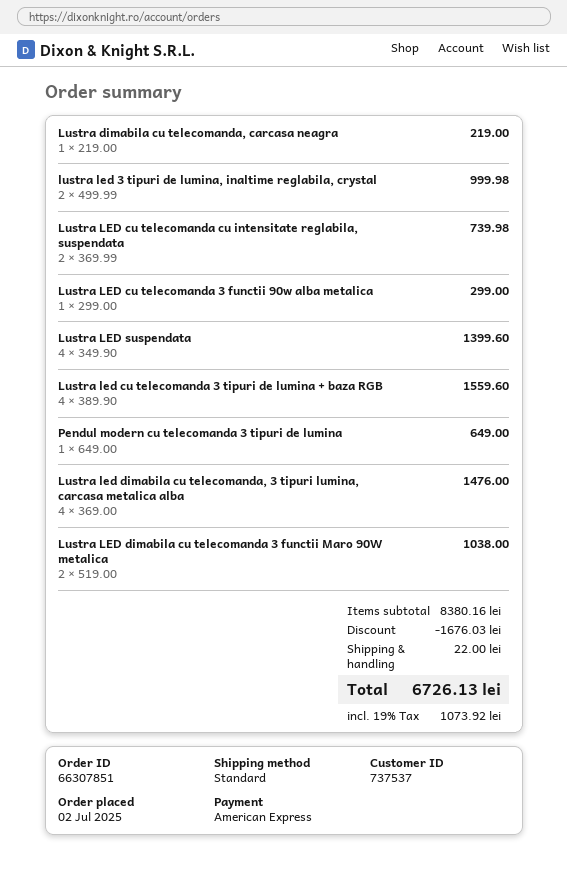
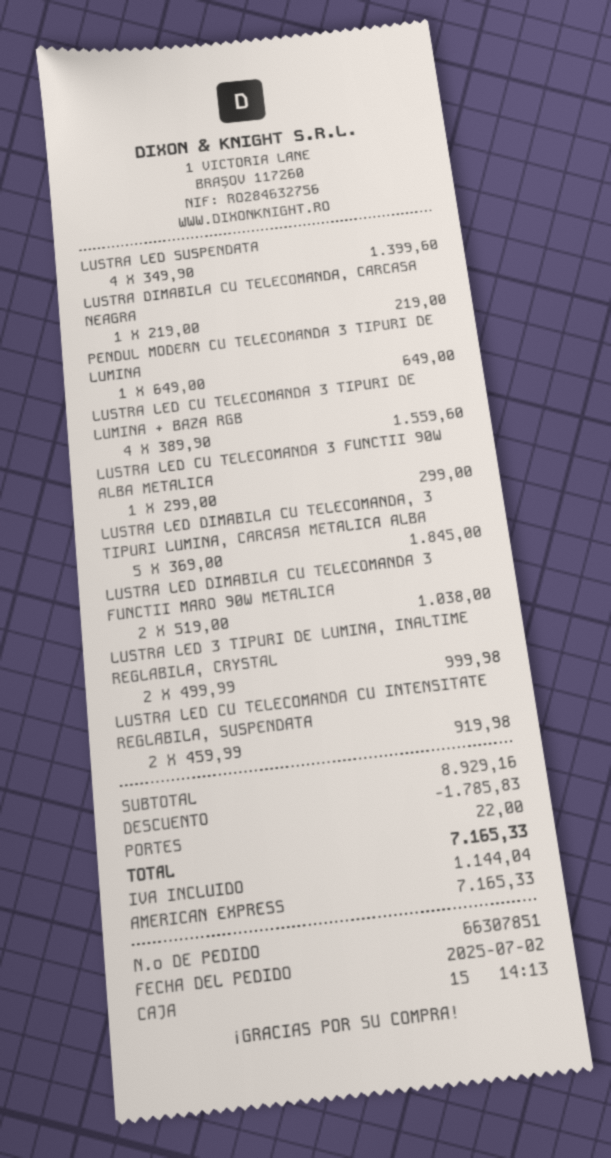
Lustra LED cu telecomanda cu intensitate reglabila, suspendata: 2 x 369.99 = 739.98 -> 2 x 459.99 = 919.98
Lustra led dimabila cu telecomanda, 3 tipuri lumina, carcasa metalica alba: 4 x 369.00 = 1476.00 -> 5 x 369.00 = 1845.00
subtotal: 8380.16 -> 8929.16
discount: 1676.03 -> 1785.83
tax: 1073.92 -> 1144.04
total: 6726.13 -> 7165.33

